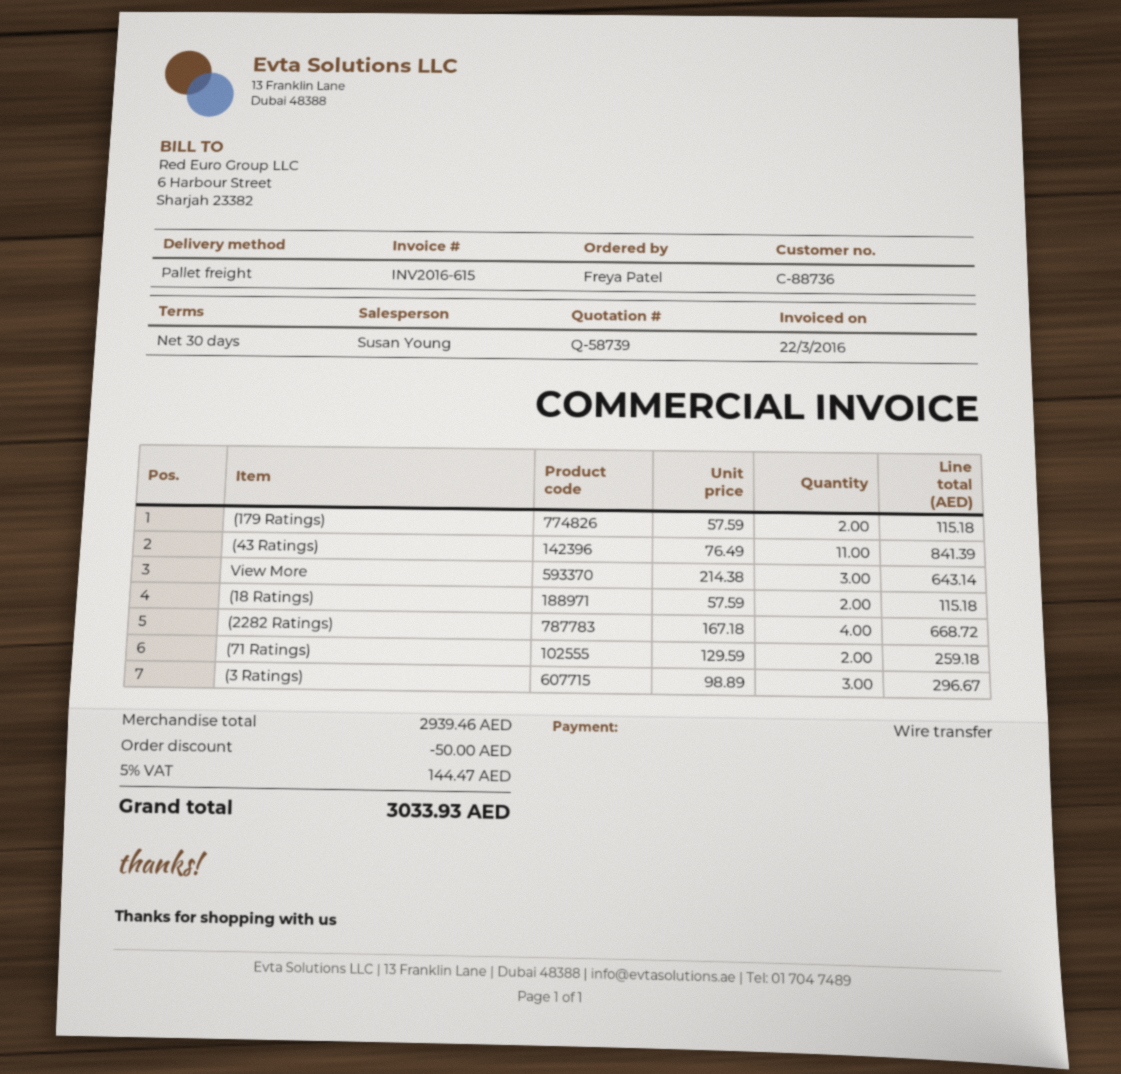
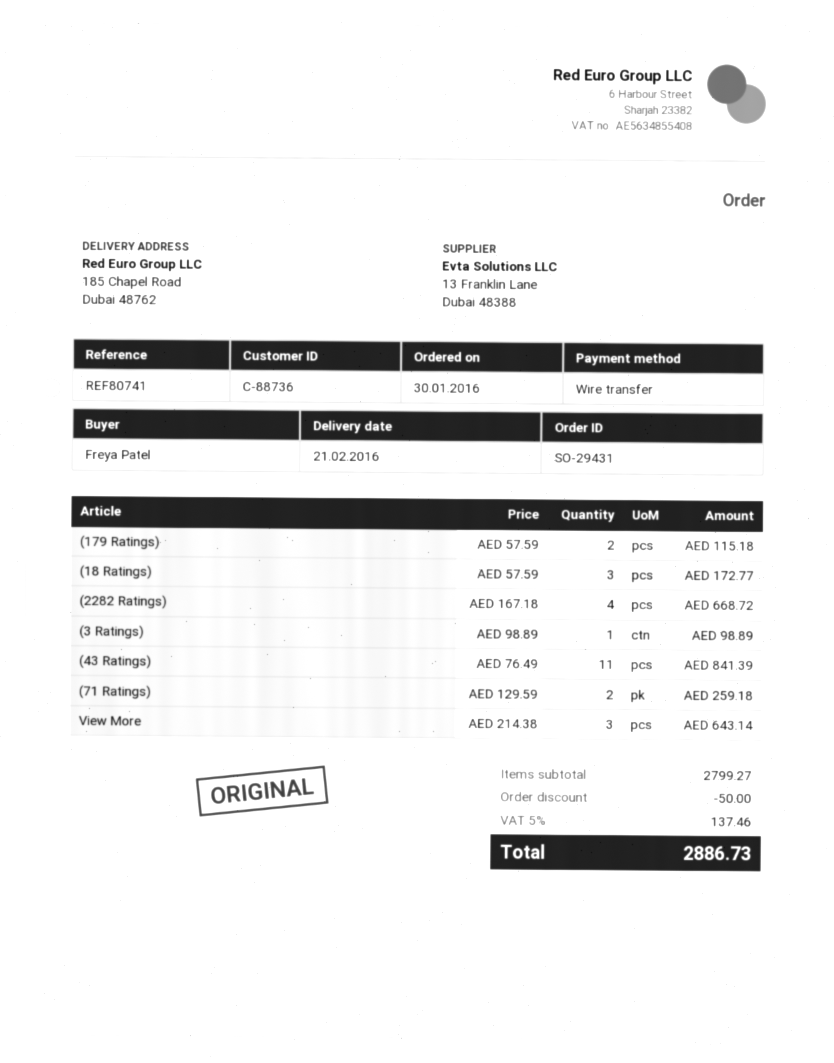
(18 Ratings): 2 x 57.59 = 115.18 -> 3 x 57.59 = 172.77
(3 Ratings): 3 x 98.89 = 296.67 -> 1 x 98.89 = 98.89
subtotal: 2939.46 -> 2799.27
tax: 5% = 144.47 -> 5% = 137.46
total: 3033.93 -> 2886.73

